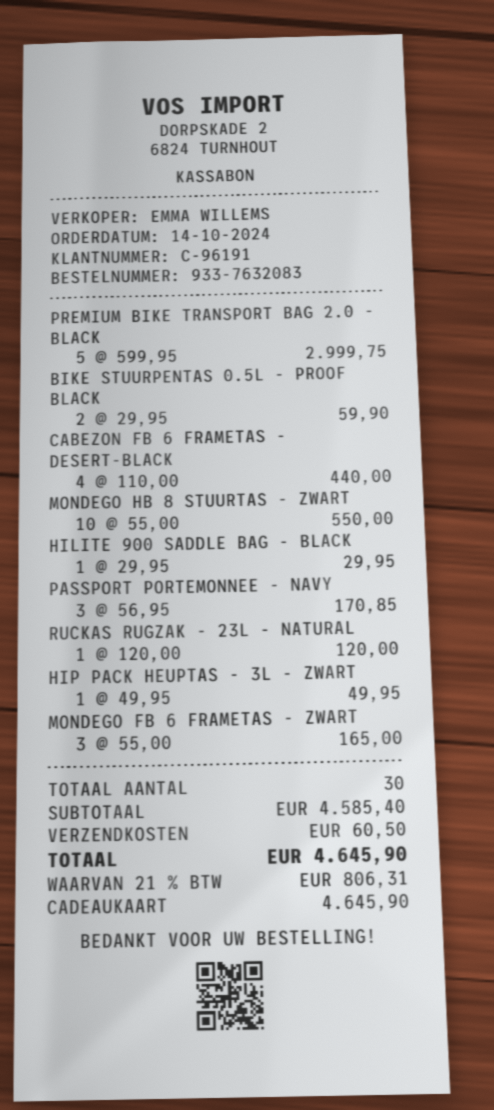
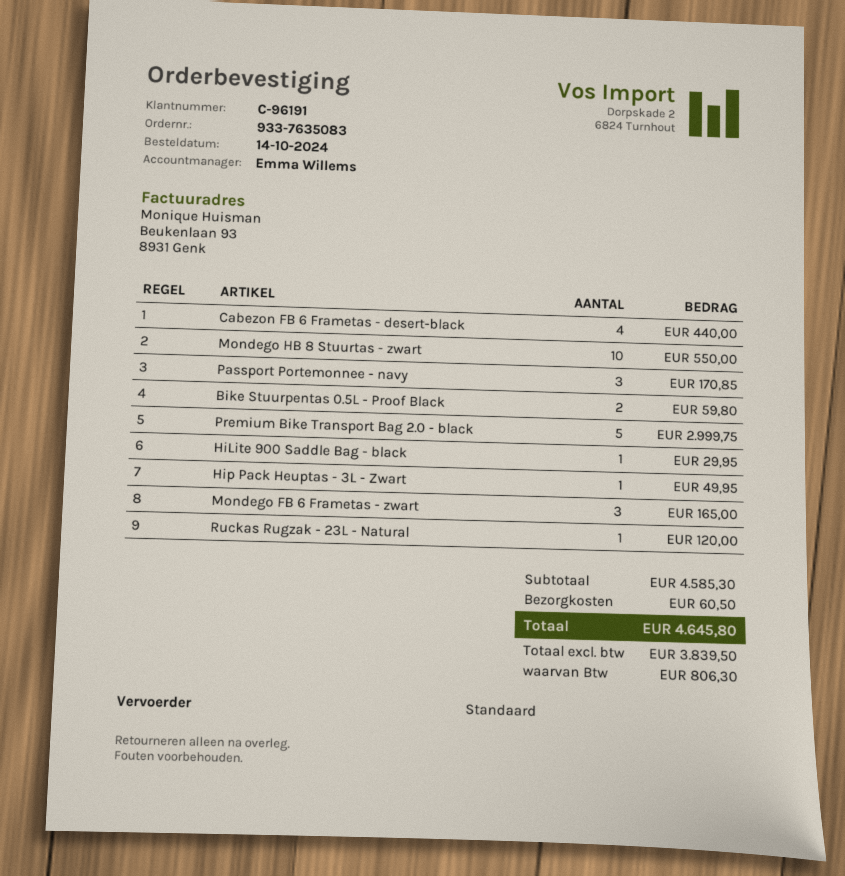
order number: 933-7632083 -> 933-7635083
BIKE STUURPENTAS 0.5L - PROOF BLACK: 2 for 59.90 -> 2 for 59.80
subtotal: 4585.40 -> 4585.30
tax: 806.31 -> 806.30
total: 4645.90 -> 4645.80

